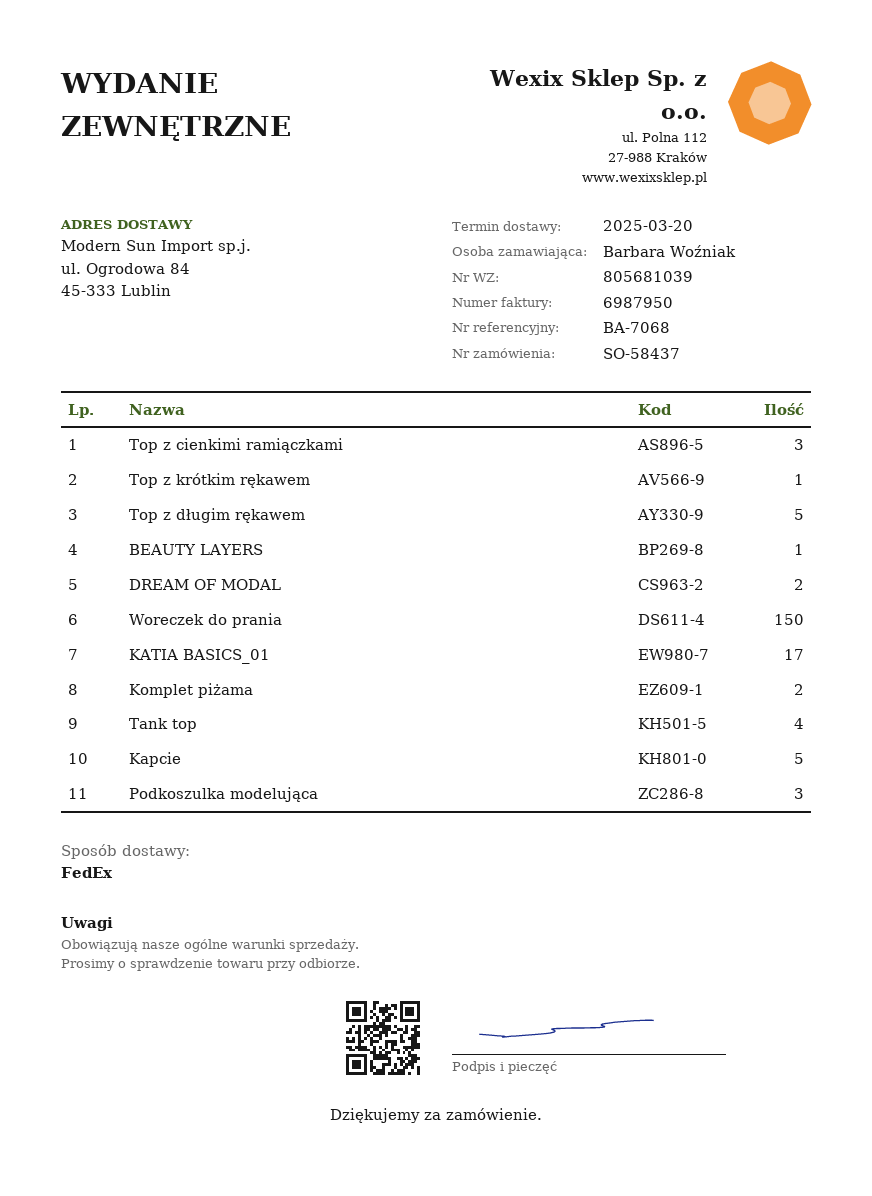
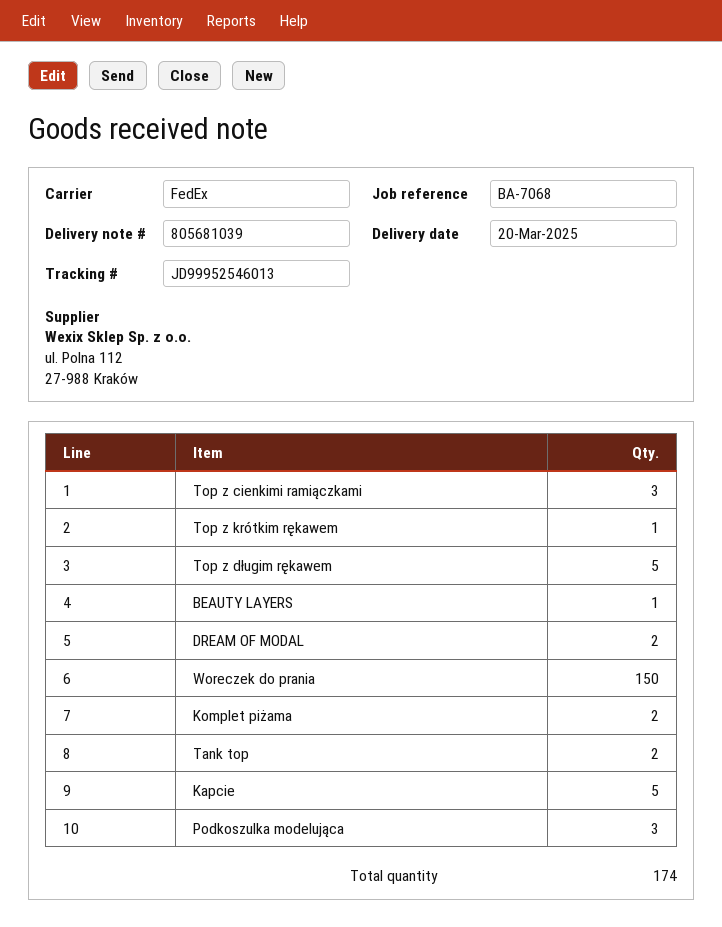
KATIA BASICS_01: 17 -> none
Tank top: 4 -> 2

